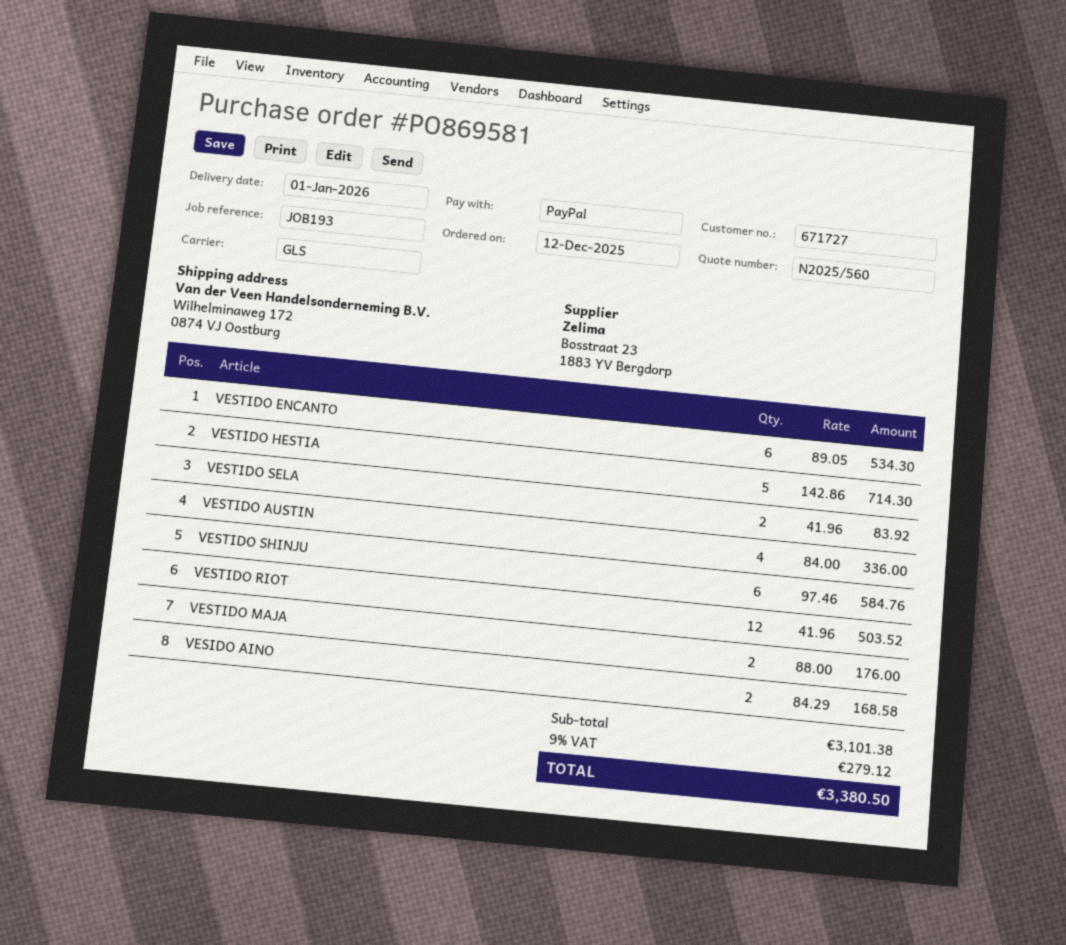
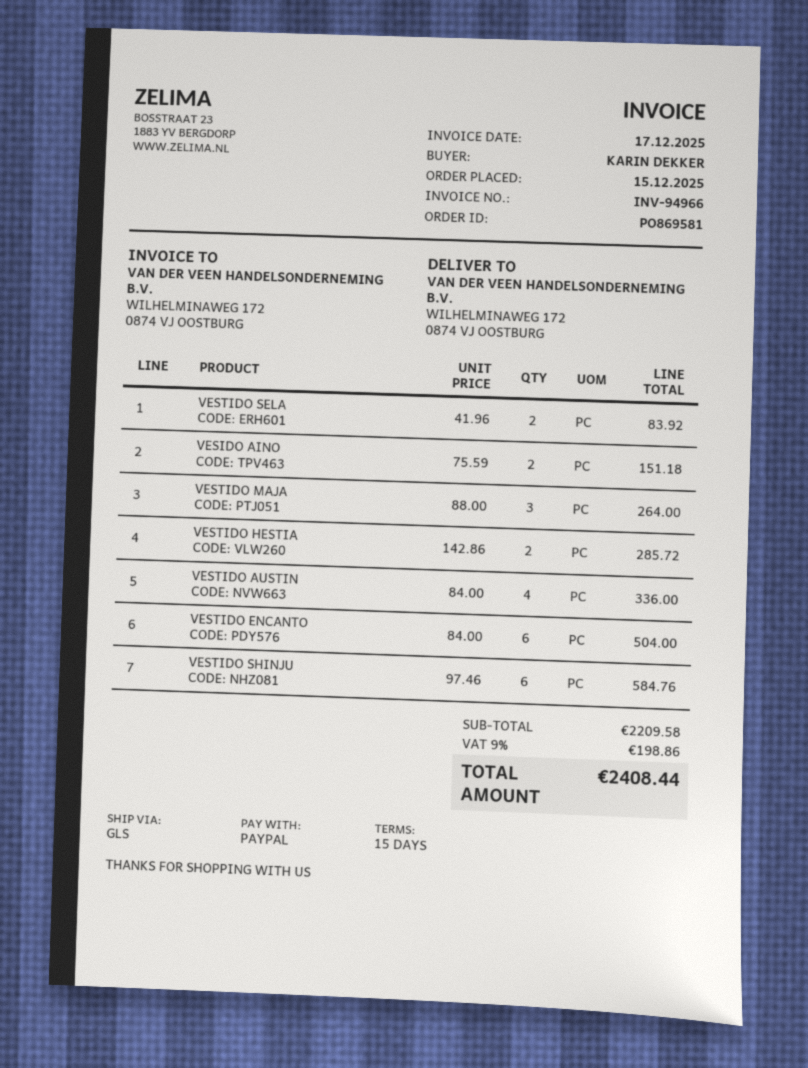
order date: 2025-12-12 -> 2025-12-15
VESTIDO ENCANTO: 6 x 89.05 = 534.30 -> 6 x 84.00 = 504.00
VESTIDO HESTIA: 5 x 142.86 = 714.30 -> 2 x 142.86 = 285.72
VESTIDO RIOT: 12 x 41.96 = 503.52 -> none
VESTIDO MAJA: 2 x 88.00 = 176.00 -> 3 x 88.00 = 264.00
VESIDO AINO: 2 x 84.29 = 168.58 -> 2 x 75.59 = 151.18
subtotal: 3101.38 -> 2209.58
tax: 9% = 279.12 -> 9% = 198.86
total: 3380.50 -> 2408.44

